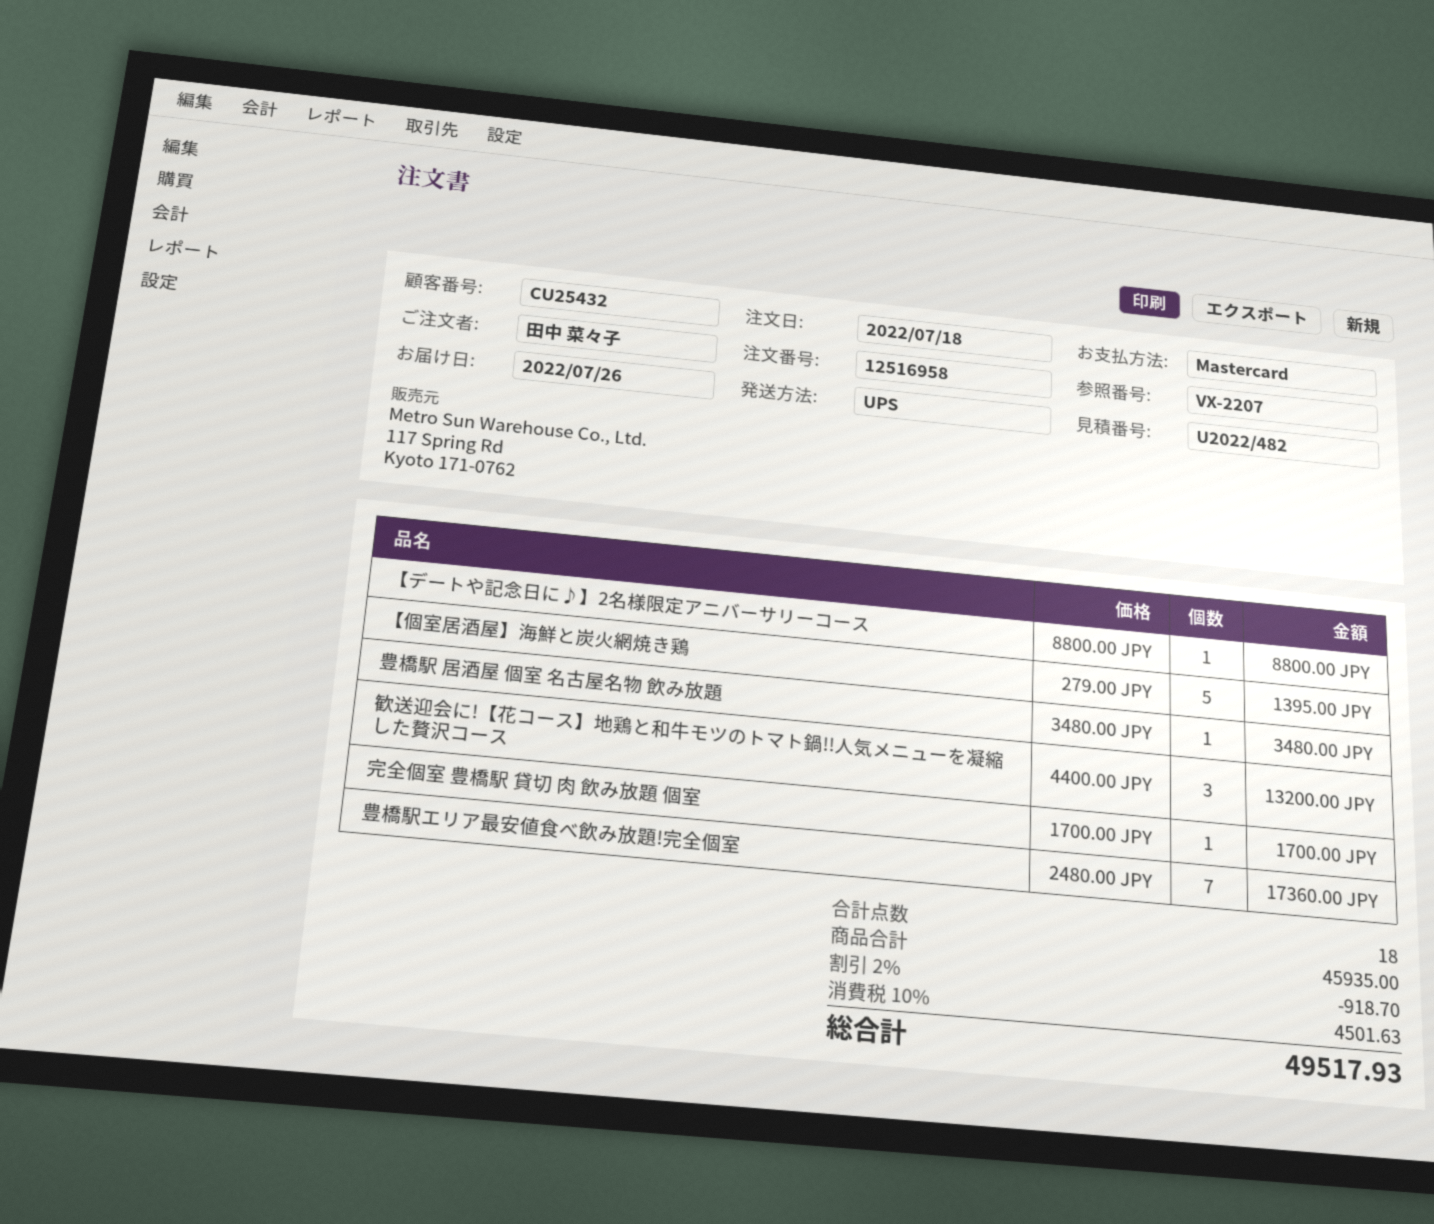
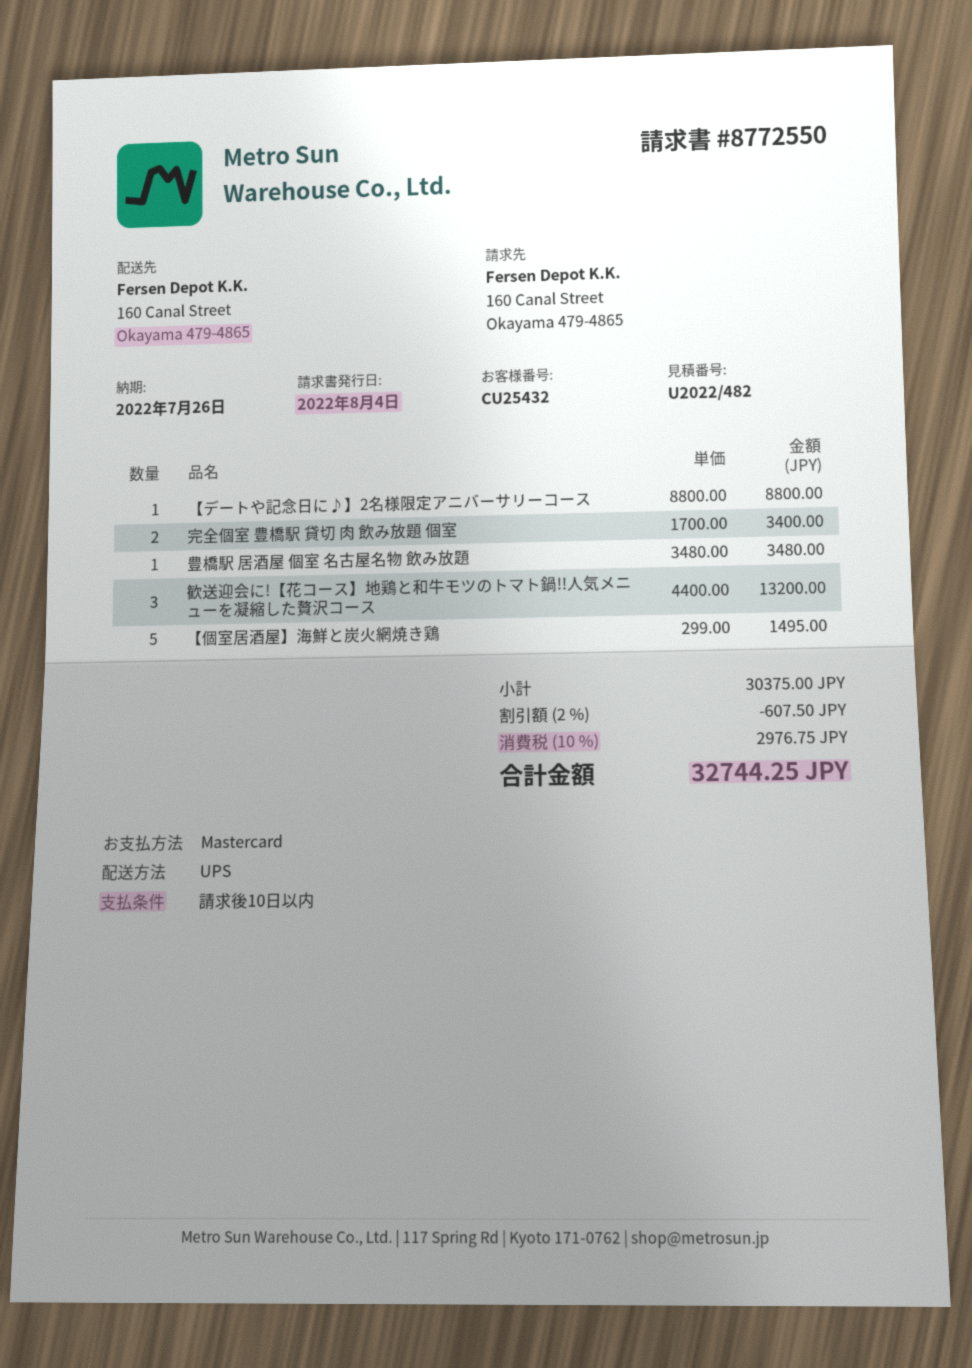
【個室居酒屋】海鮮と炭火網焼き鶏: 5 x 279.00 = 1395.00 -> 5 x 299.00 = 1495.00
完全個室 豊橋駅 貸切 肉 飲み放題 個室: 1 x 1700.00 = 1700.00 -> 2 x 1700.00 = 3400.00
豊橋駅エリア最安値食べ飲み放題!完全個室: 7 x 2480.00 = 17360.00 -> none
subtotal: 45935.00 -> 30375.00
discount: 2% = 918.70 -> 2% = 607.50
tax: 10% = 4501.63 -> 10% = 2976.75
total: 49517.93 -> 32744.25

